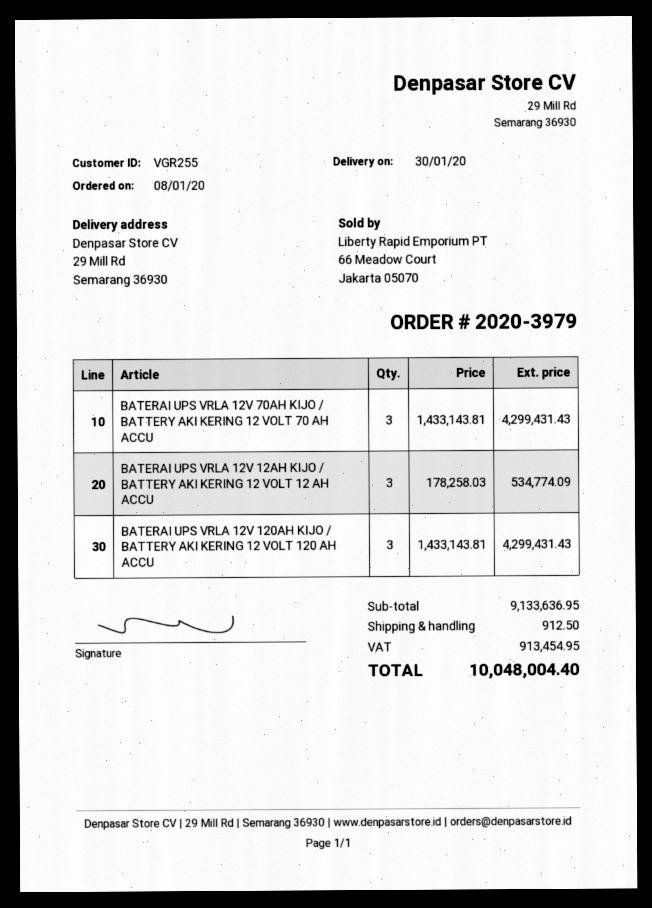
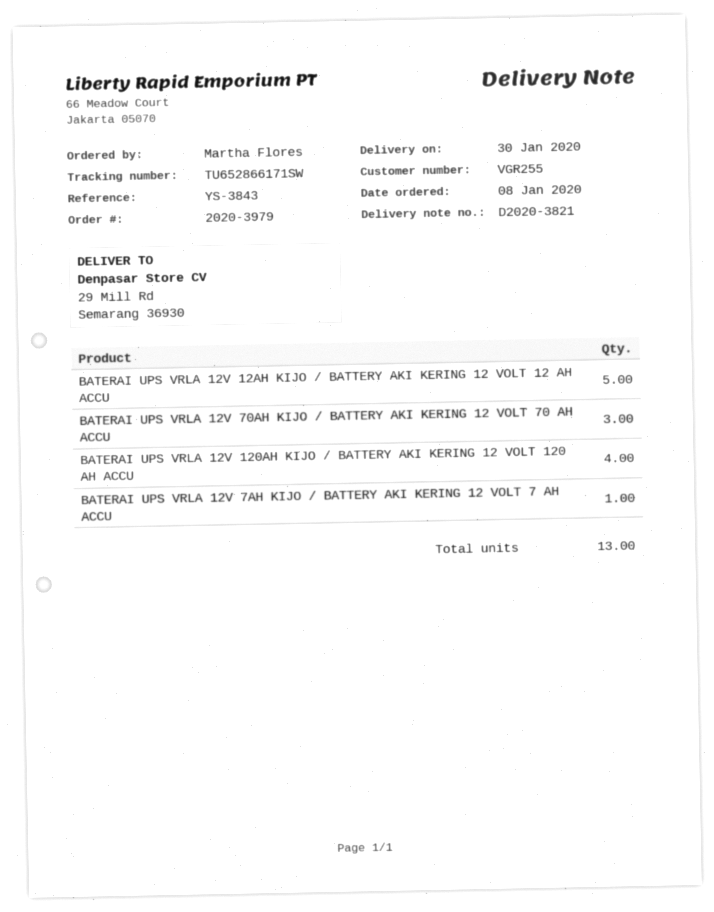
BATERAI UPS VRLA 12V 12AH KIJO / BATTERY AKI KERING 12 VOLT 12 AH ACCU: 3 -> 5
BATERAI UPS VRLA 12V 120AH KIJO / BATTERY AKI KERING 12 VOLT 120 AH ACCU: 3 -> 4
BATERAI UPS VRLA 12V 7AH KIJO / BATTERY AKI KERING 12 VOLT 7 AH ACCU: none -> 1

